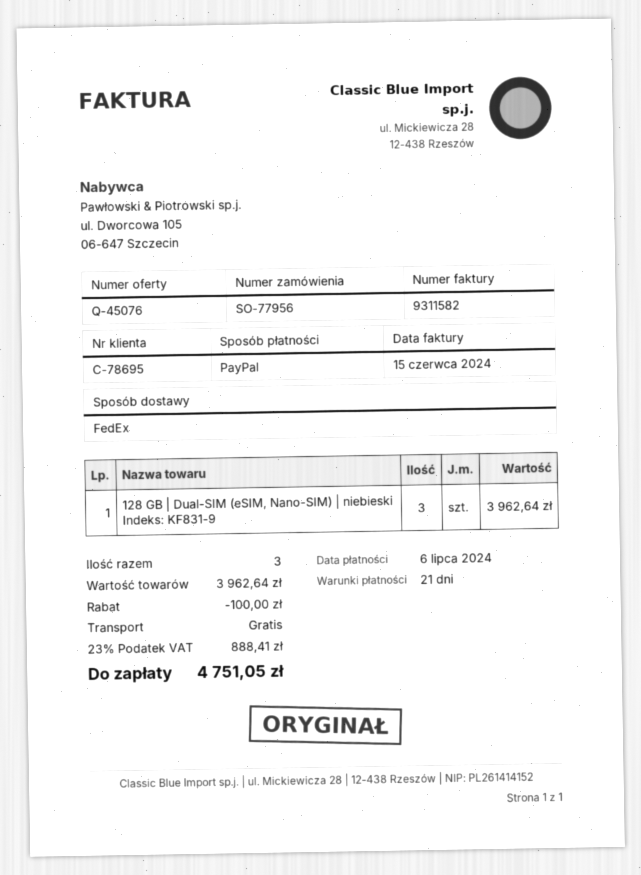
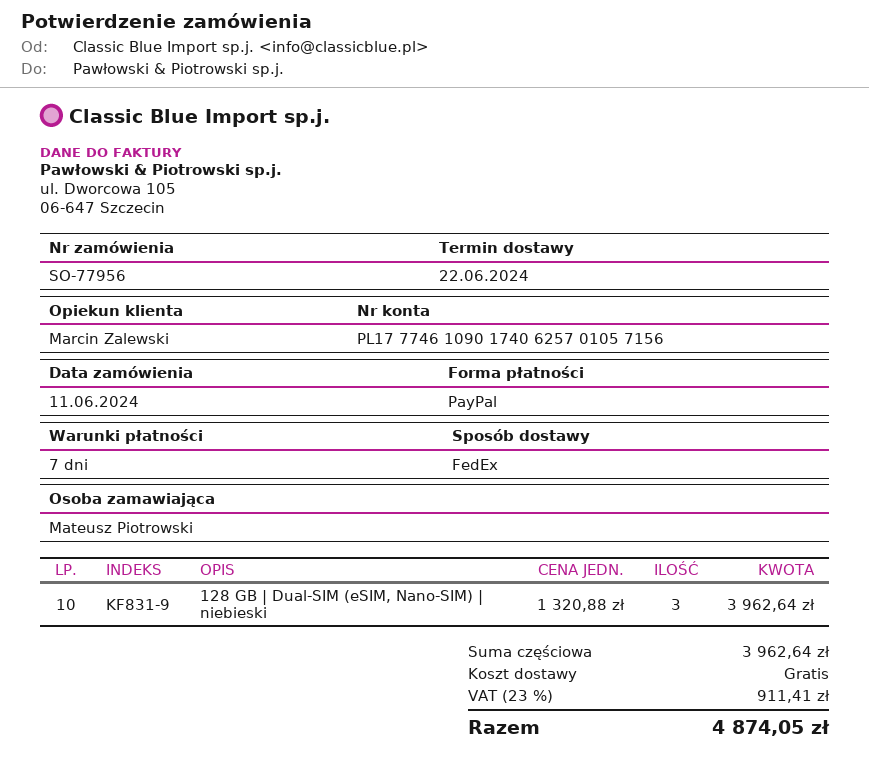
payment terms: 21 days -> 7 days
discount: 100.00 -> none
tax: 23% = 888.41 -> 23% = 911.41
total: 4751.05 -> 4874.05

